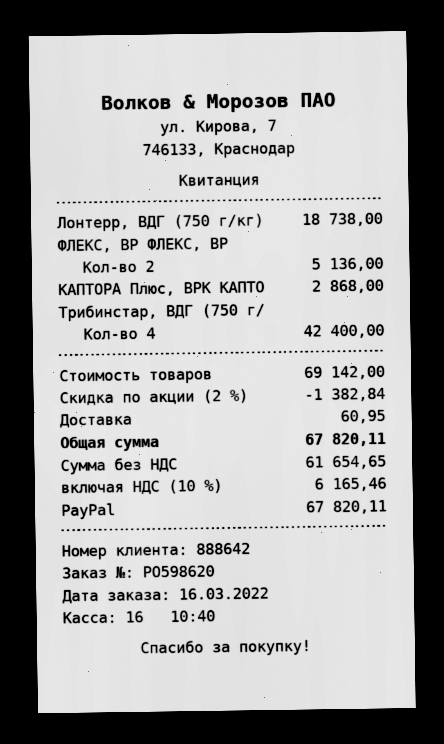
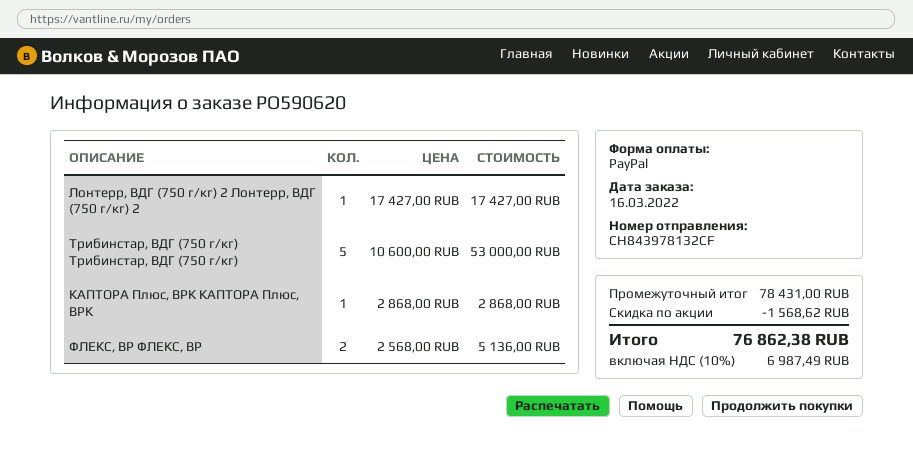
order number: PO598620 -> PO590620
Лонтерр, ВДГ (750 г/кг): 1 for 18738.00 -> 1 for 17427.00
Трибинстар, ВДГ (750 г/: 4 for 42400.00 -> 5 for 53000.00
subtotal: 69142.00 -> 78431.00
discount: 1382.84 -> 1568.62
shipping: 60.95 -> none
tax: 10% = 6165.46 -> 10% = 6987.49
total: 67820.11 -> 76862.38

